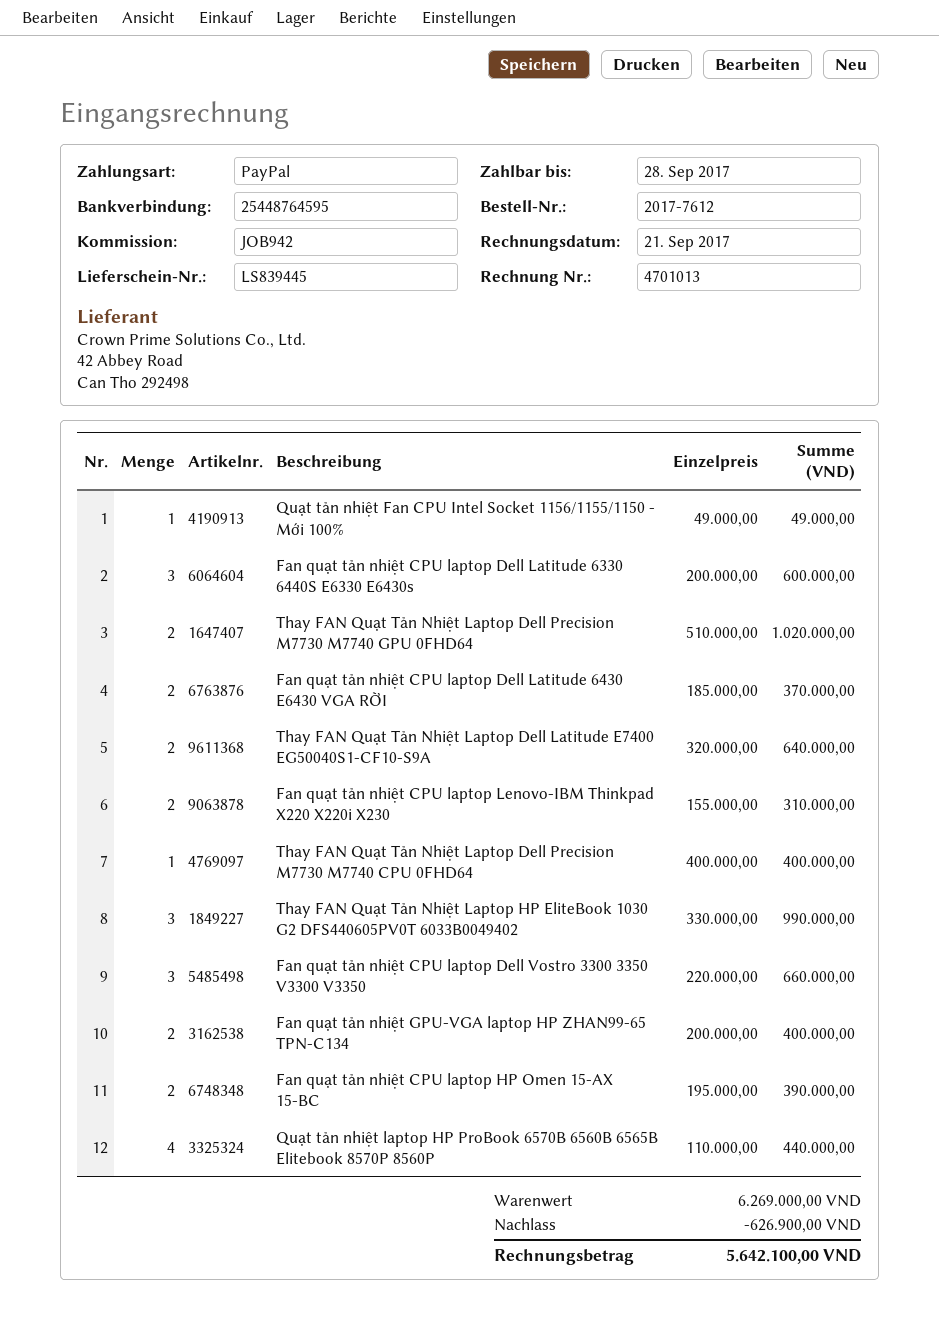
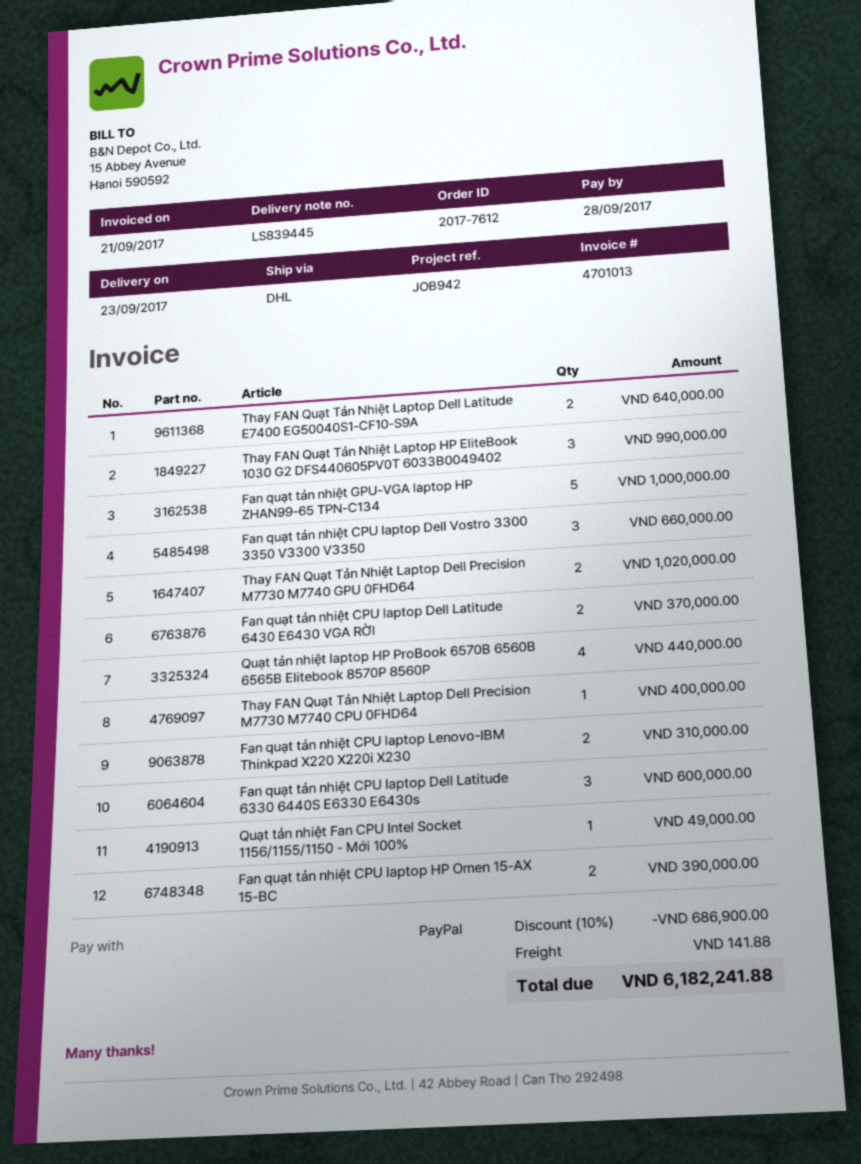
Fan quạt tản nhiệt GPU-VGA laptop HP ZHAN99-65 TPN-C134: 2 for 400000.00 -> 5 for 1000000.00
discount: 626900.00 -> 686900.00
shipping: none -> 141.88
total: 5642100.00 -> 6182241.88

